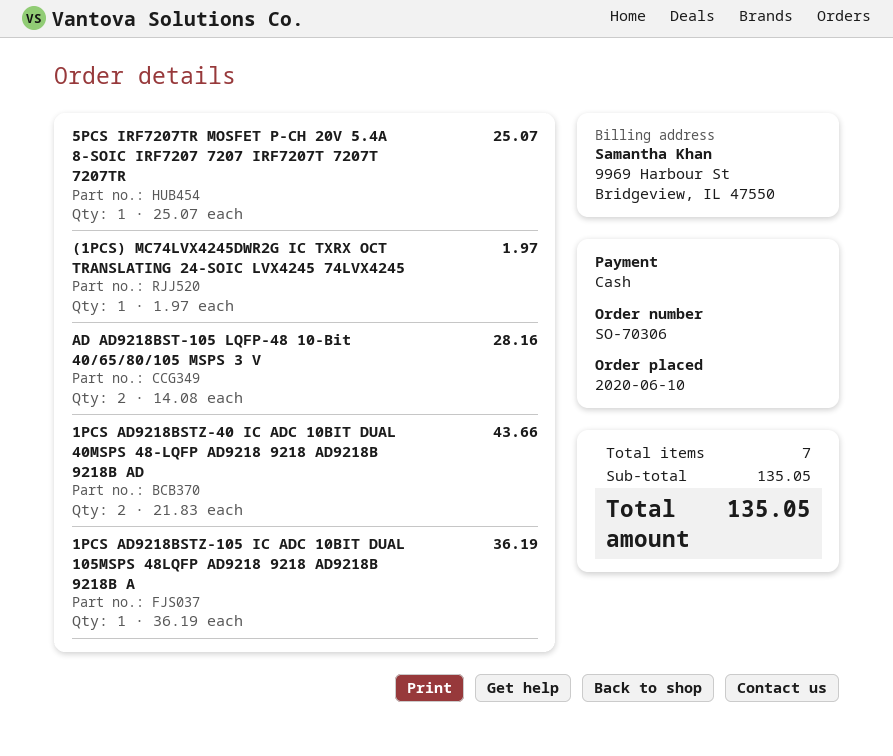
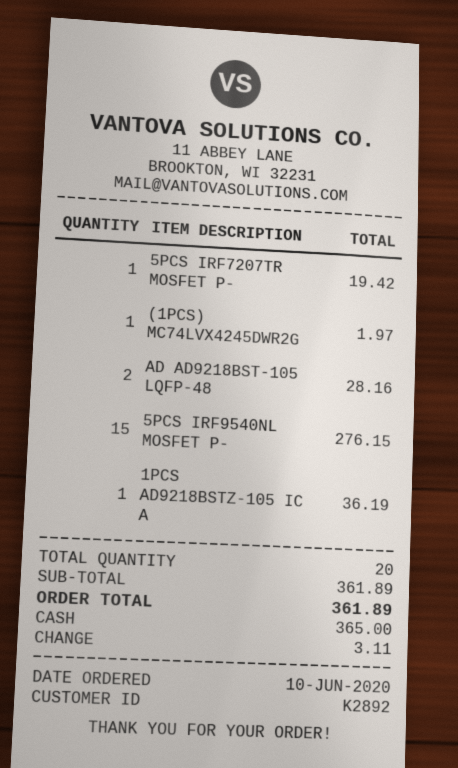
5PCS IRF7207TR MOSFET P-CH 20V 5.4A 8-SOIC IRF7207 7207 IRF7207T 7207T 7207TR: 1 for 25.07 -> 1 for 19.42
1PCS AD9218BSTZ-40 IC ADC 10BIT DUAL 40MSPS 48-LQFP AD9218 9218 AD9218B 9218B AD: 2 for 43.66 -> none
5PCS IRF9540NL MOSFET P-: none -> 15 for 276.15
total quantity: 7 -> 20
subtotal: 135.05 -> 361.89
total: 135.05 -> 361.89

